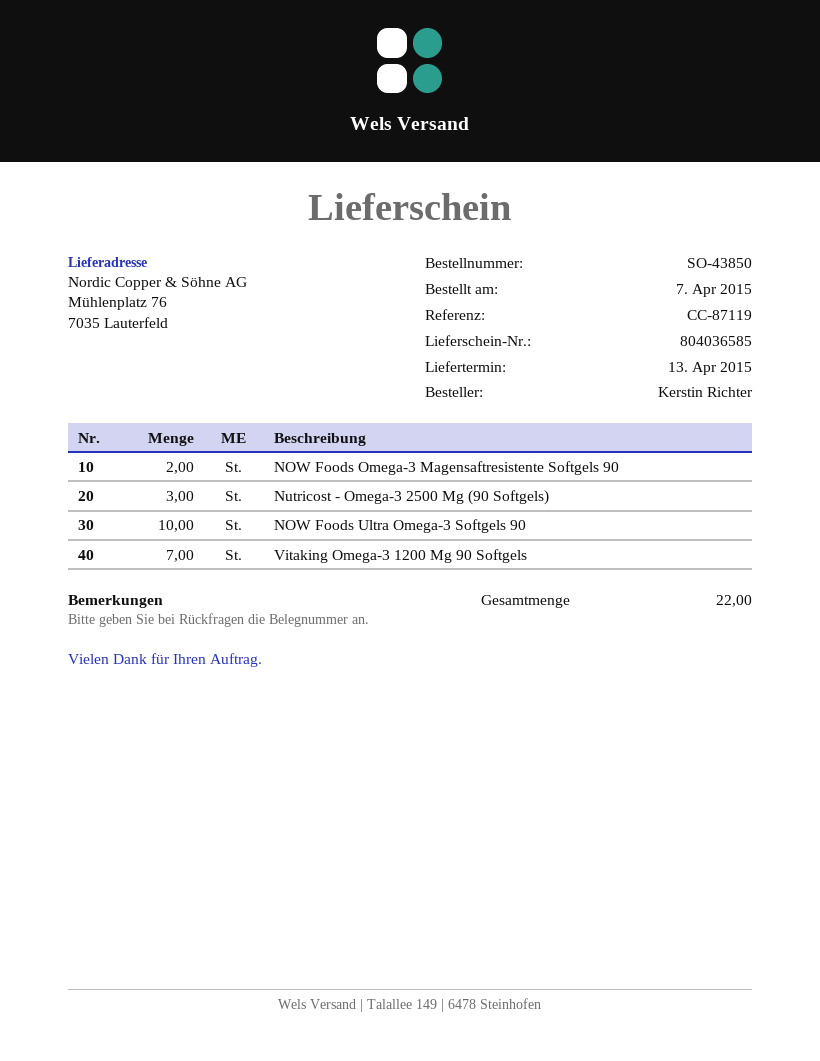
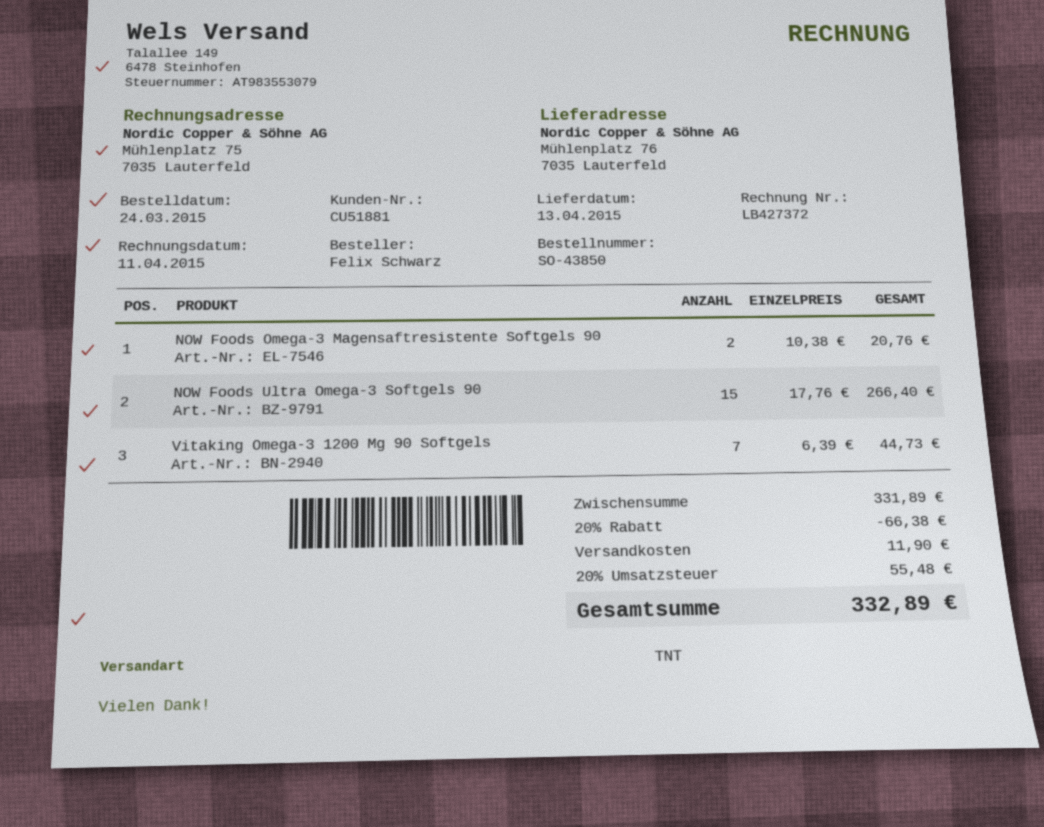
order date: 2015-04-07 -> 2015-03-24
ordered by: Kerstin Richter -> Felix Schwarz
Nutricost - Omega-3 2500 Mg (90 Softgels): 3 -> none
NOW Foods Ultra Omega-3 Softgels 90: 10 -> 15

